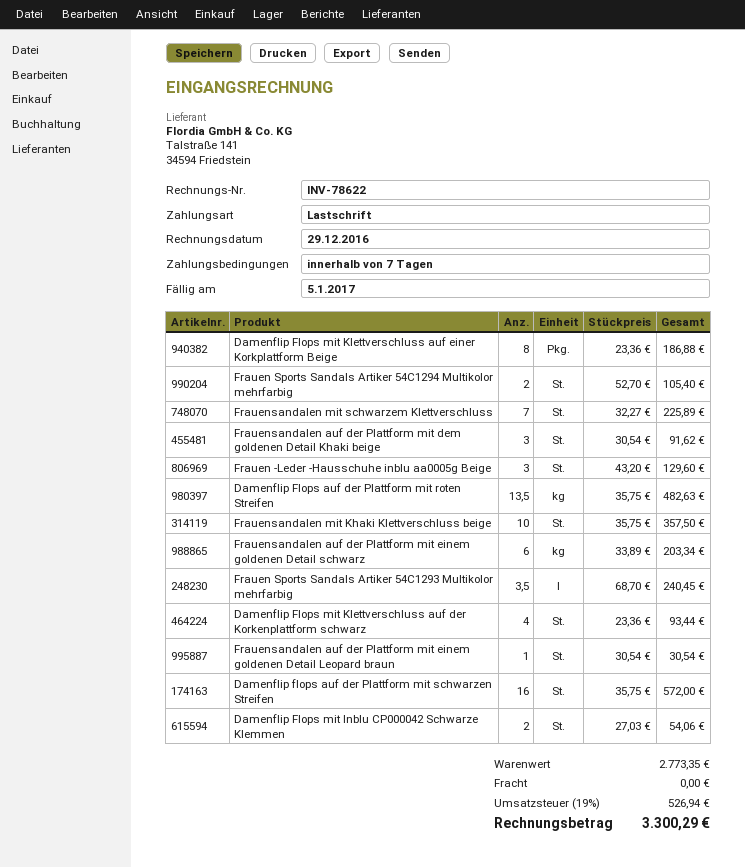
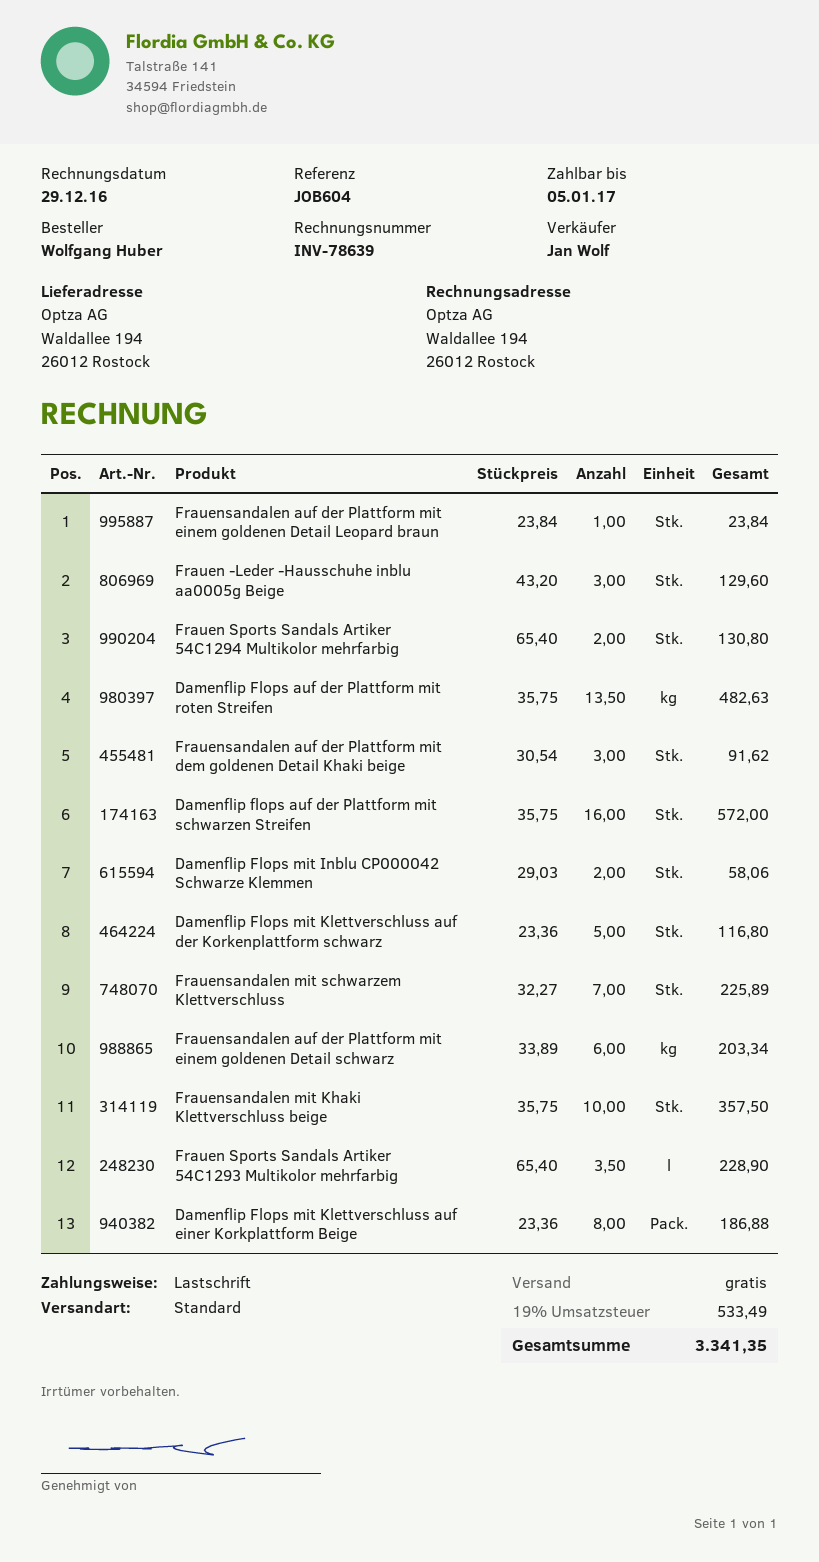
invoice number: INV-78622 -> INV-78639
Frauen Sports Sandals Artiker 54C1294 Multikolor mehrfarbig: 2 x 52.70 = 105.40 -> 2 x 65.40 = 130.80
Frauen Sports Sandals Artiker 54C1293 Multikolor mehrfarbig: 3.5 x 68.70 = 240.45 -> 3.5 x 65.40 = 228.90
Damenflip Flops mit Klettverschluss auf der Korkenplattform schwarz: 4 x 23.36 = 93.44 -> 5 x 23.36 = 116.80
Frauensandalen auf der Plattform mit einem goldenen Detail Leopard braun: 1 x 30.54 = 30.54 -> 1 x 23.84 = 23.84
Damenflip Flops mit Inblu CP000042 Schwarze Klemmen: 2 x 27.03 = 54.06 -> 2 x 29.03 = 58.06
tax: 19% = 526.94 -> 19% = 533.49
total: 3300.29 -> 3341.35

